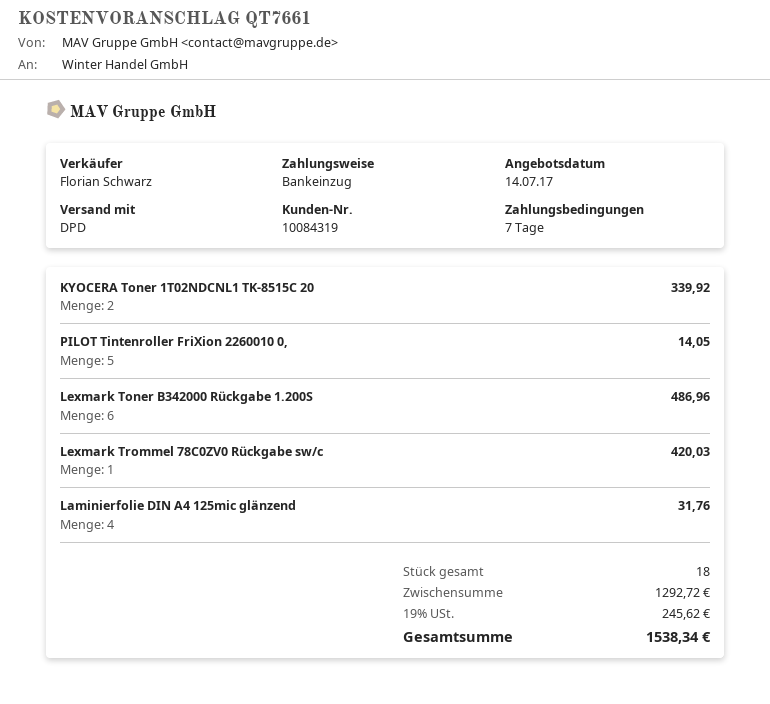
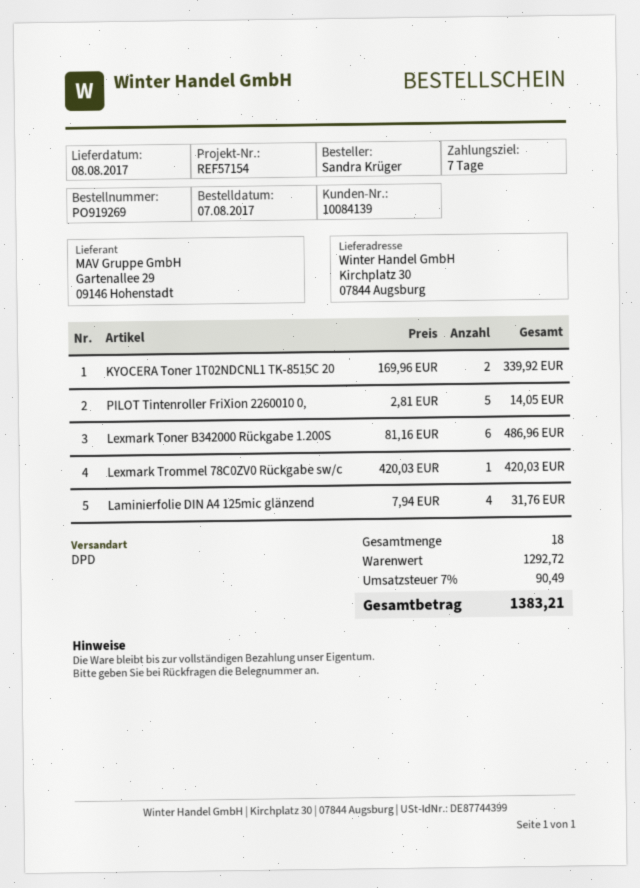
customer number: 10084319 -> 10084139
tax: 19% = 245.62 -> 7% = 90.49
total: 1538.34 -> 1383.21

